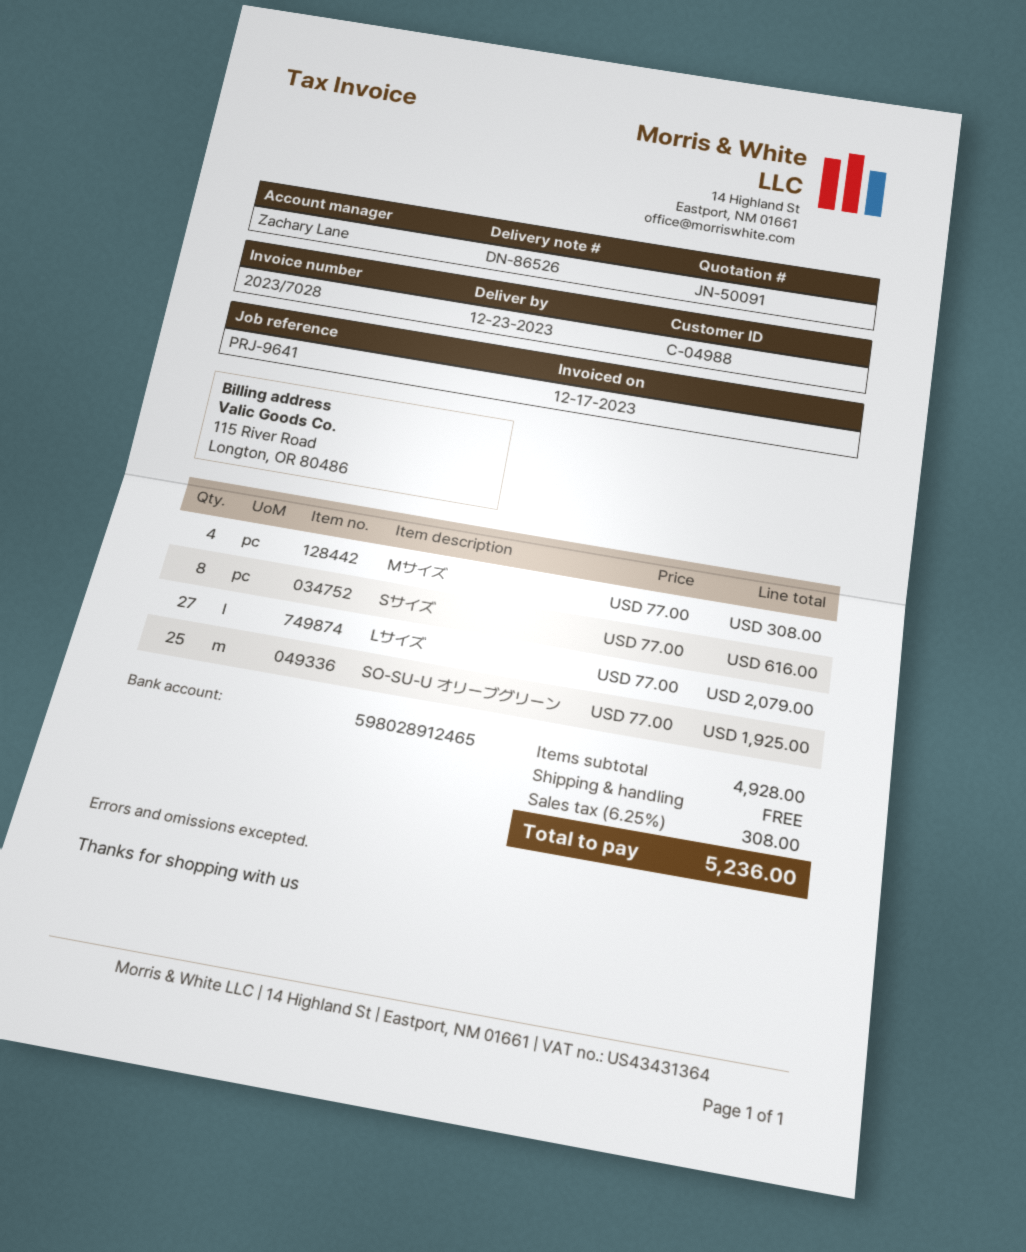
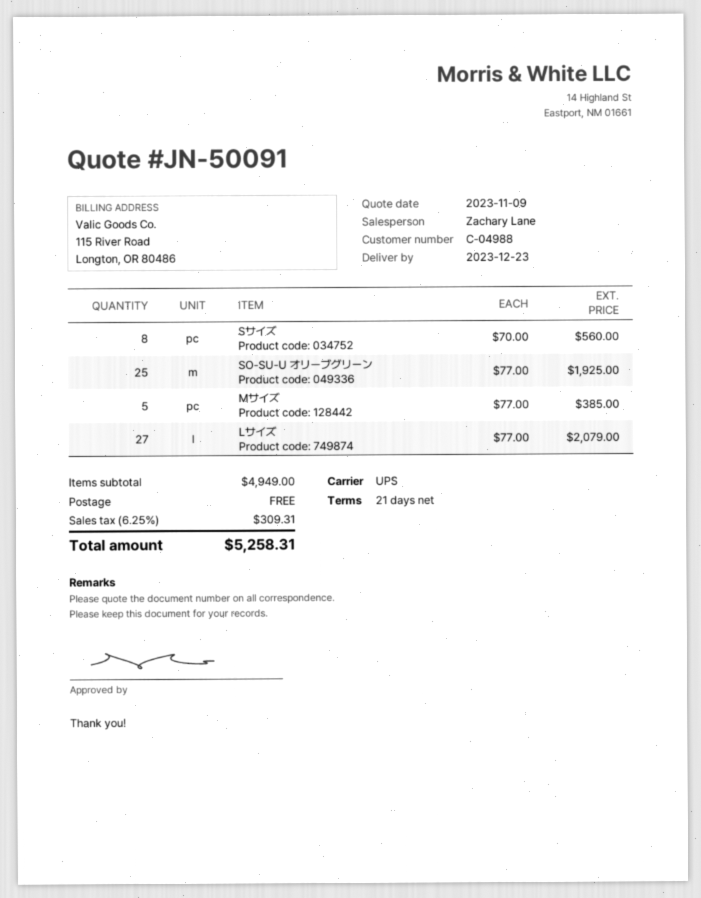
Mサイズ: 4 x 77.00 = 308.00 -> 5 x 77.00 = 385.00
Sサイズ: 8 x 77.00 = 616.00 -> 8 x 70.00 = 560.00
subtotal: 4928.00 -> 4949.00
tax: 6.25% = 308.00 -> 6.25% = 309.31
total: 5236.00 -> 5258.31

